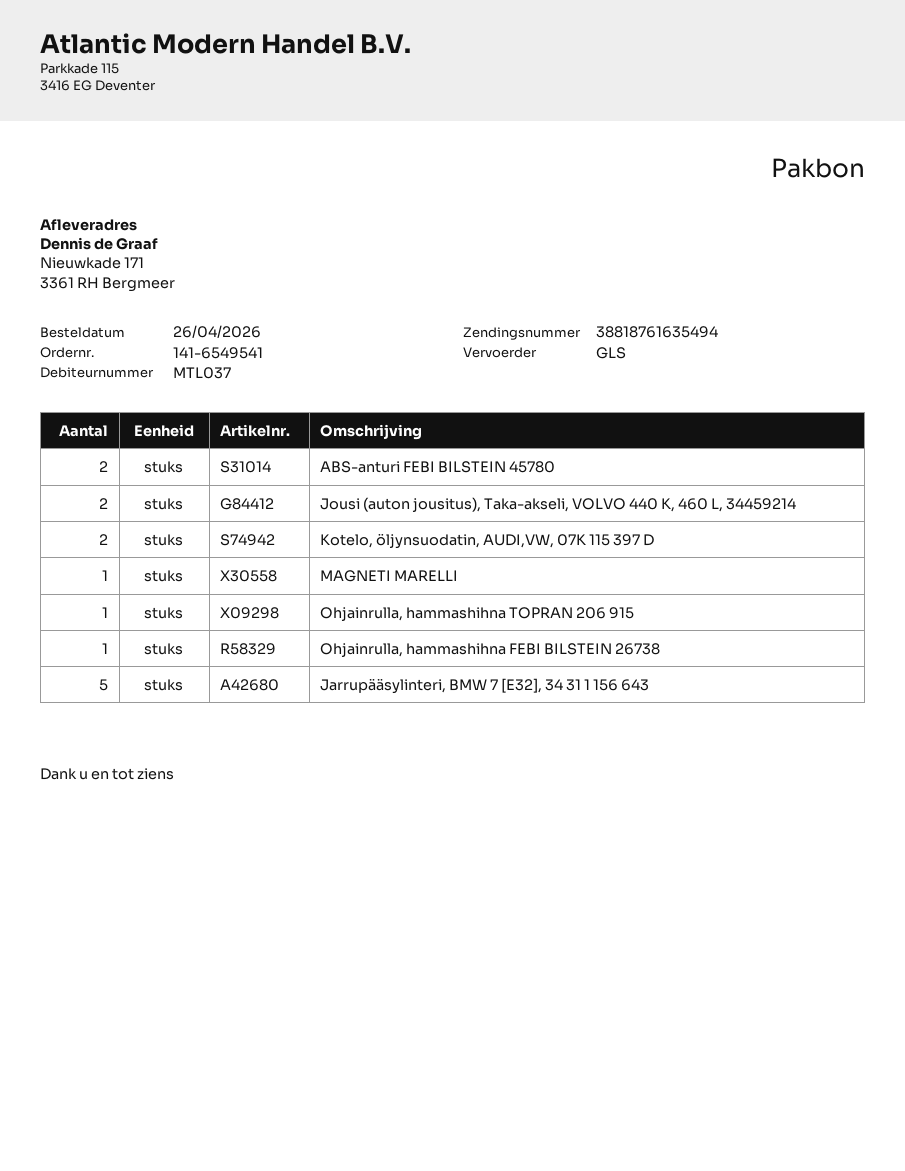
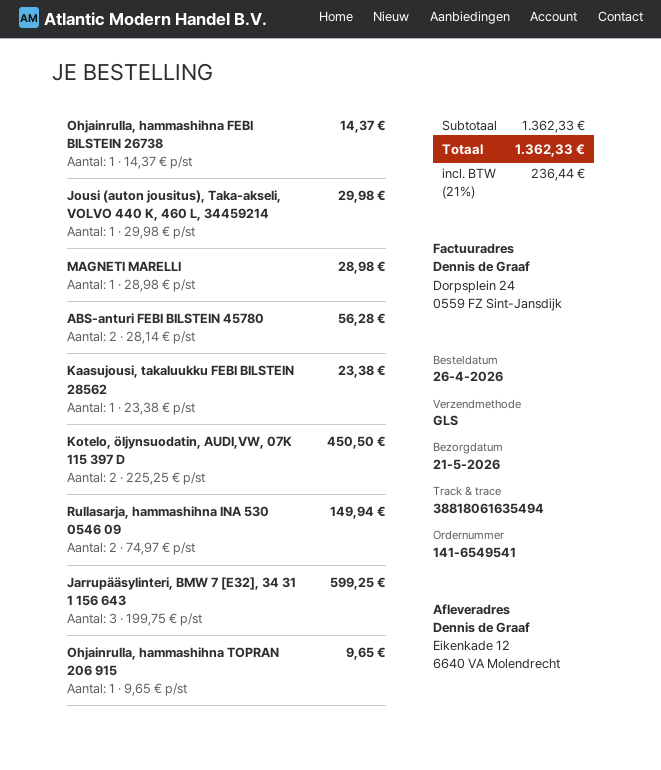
tracking number: 38818761635494 -> 38818061635494
ship to: Nieuwkade 171, 3361 RH Bergmeer -> Eikenkade 12, 6640 VA Molendrecht
Jousi (auton jousitus), Taka-akseli, VOLVO 440 K, 460 L, 34459214: 2 -> 1
Jarrupääsylinteri, BMW 7 [E32], 34 31 1 156 643: 5 -> 3
Kaasujousi, takaluukku FEBI BILSTEIN 28562: none -> 1
Rullasarja, hammashihna INA 530 0546 09: none -> 2

